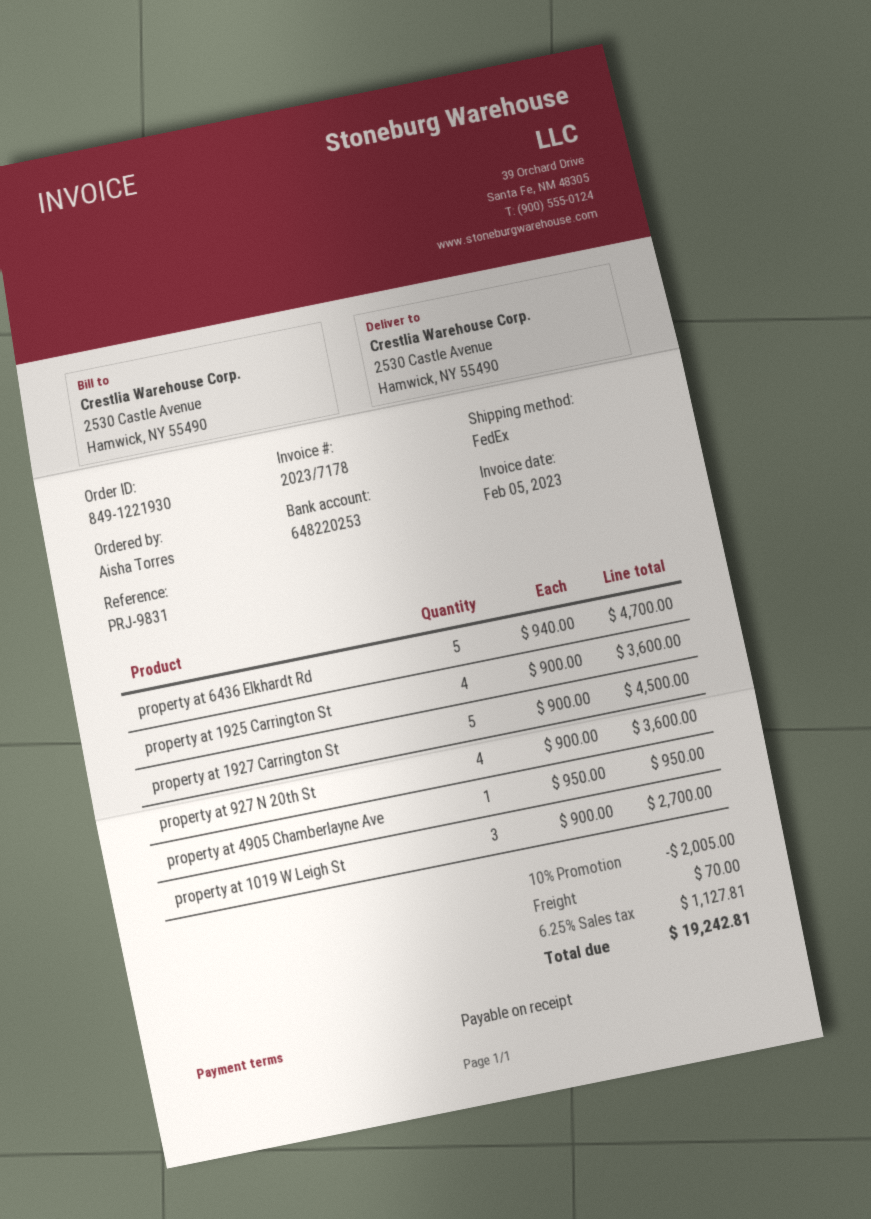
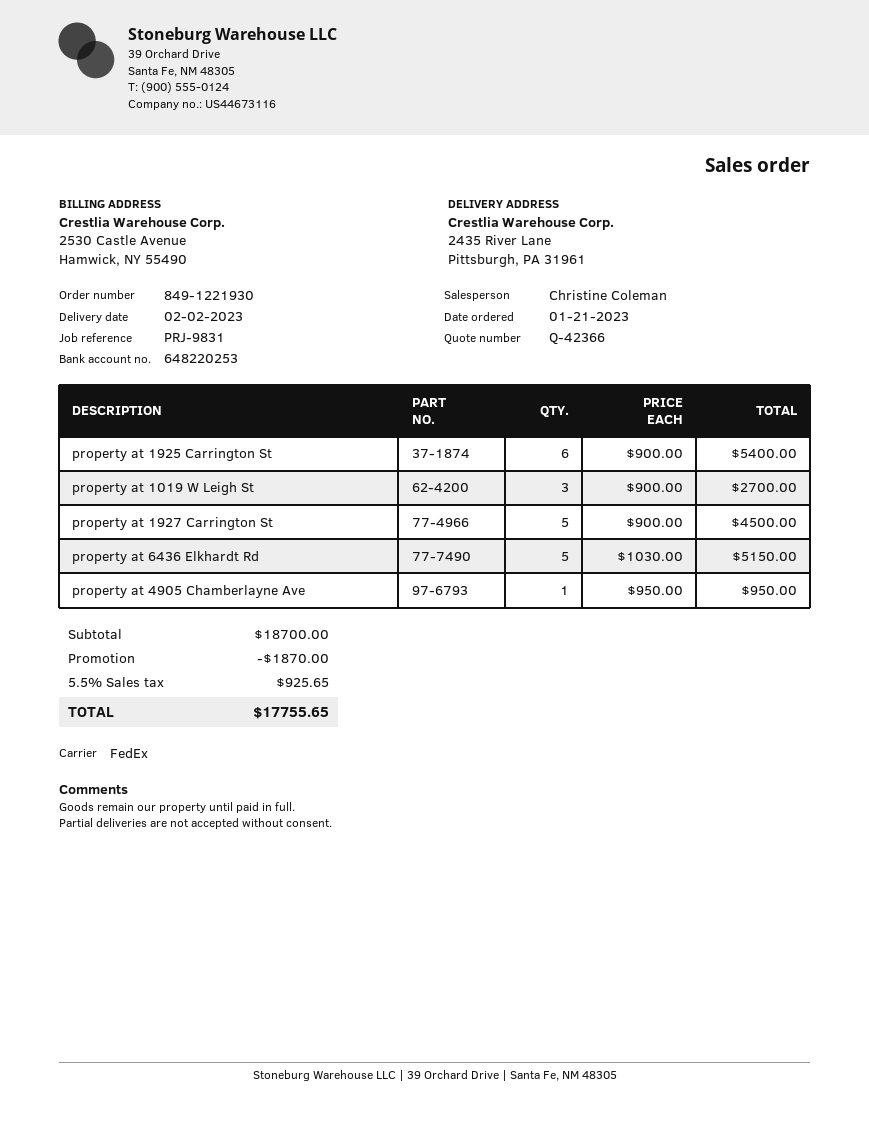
ship to: 2530 Castle Avenue, Hamwick, NY 55490 -> 2435 River Lane, Pittsburgh, PA 31961
property at 6436 Elkhardt Rd: 5 x 940.00 = 4700.00 -> 5 x 1030.00 = 5150.00
property at 1925 Carrington St: 4 x 900.00 = 3600.00 -> 6 x 900.00 = 5400.00
property at 927 N 20th St: 4 x 900.00 = 3600.00 -> none
discount: 2005.00 -> 1870.00
shipping: 70.00 -> none
tax: 6.25% = 1127.81 -> 5.5% = 925.65
total: 19242.81 -> 17755.65

